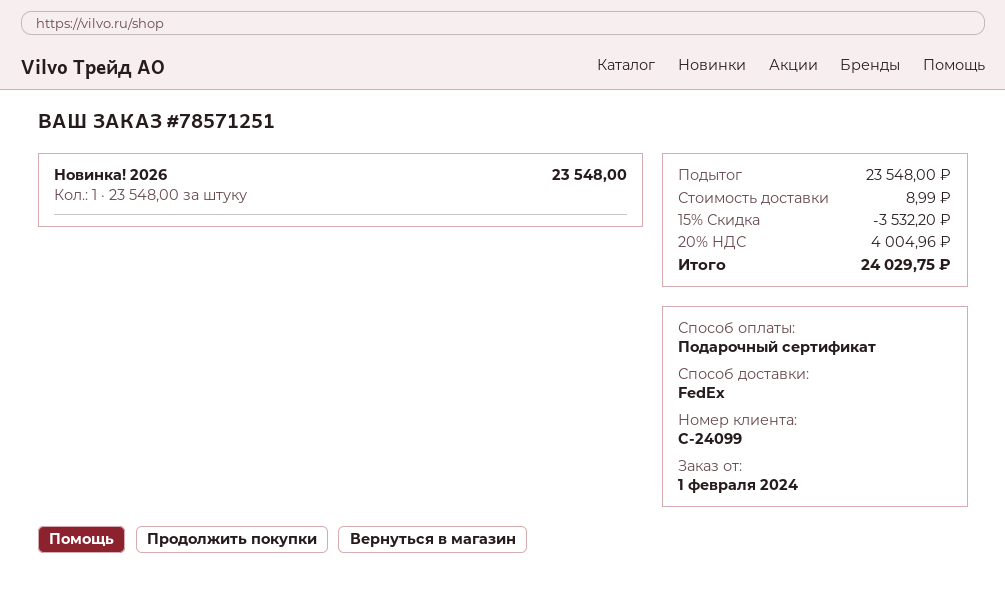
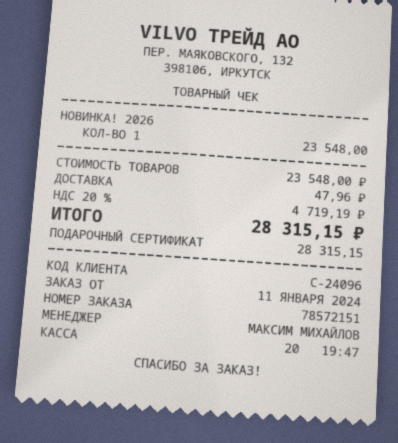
order number: 78571251 -> 78572151
order date: 2024-02-01 -> 2024-01-11
customer number: C-24099 -> C-24096
discount: 15% = 3532.20 -> none
shipping: 8.99 -> 47.96
tax: 20% = 4004.96 -> 20% = 4719.19
total: 24029.75 -> 28315.15

